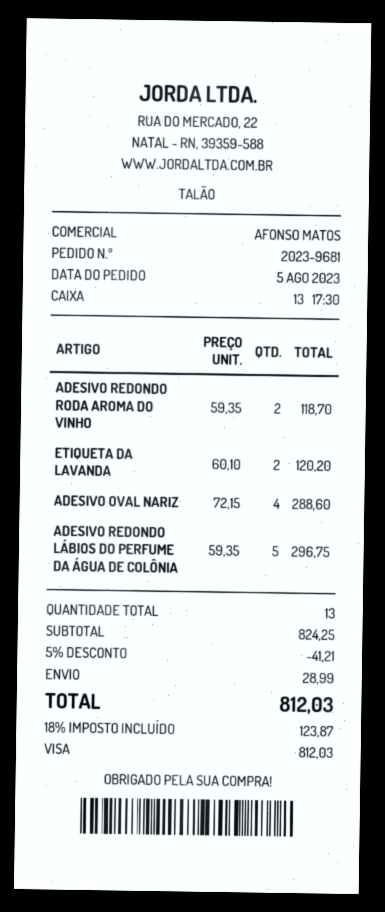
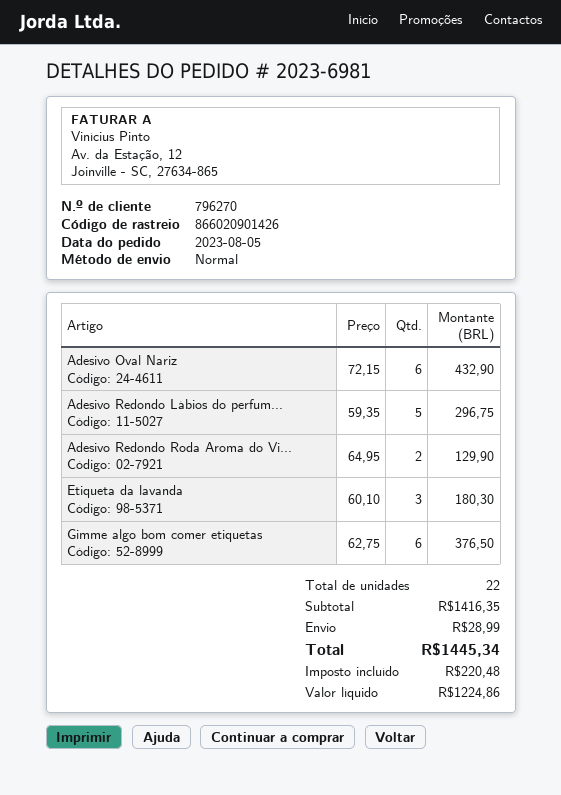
order number: 2023-9681 -> 2023-6981
ADESIVO REDONDO RODA AROMA DO VINHO: 2 x 59.35 = 118.70 -> 2 x 64.95 = 129.90
ETIQUETA DA LAVANDA: 2 x 60.10 = 120.20 -> 3 x 60.10 = 180.30
ADESIVO OVAL NARIZ: 4 x 72.15 = 288.60 -> 6 x 72.15 = 432.90
Gimme algo bom comer etiquetas: none -> 6 x 62.75 = 376.50
total quantity: 13 -> 22
subtotal: 824.25 -> 1416.35
discount: 5% = 41.21 -> none
tax: 123.87 -> 220.48
total: 812.03 -> 1445.34

